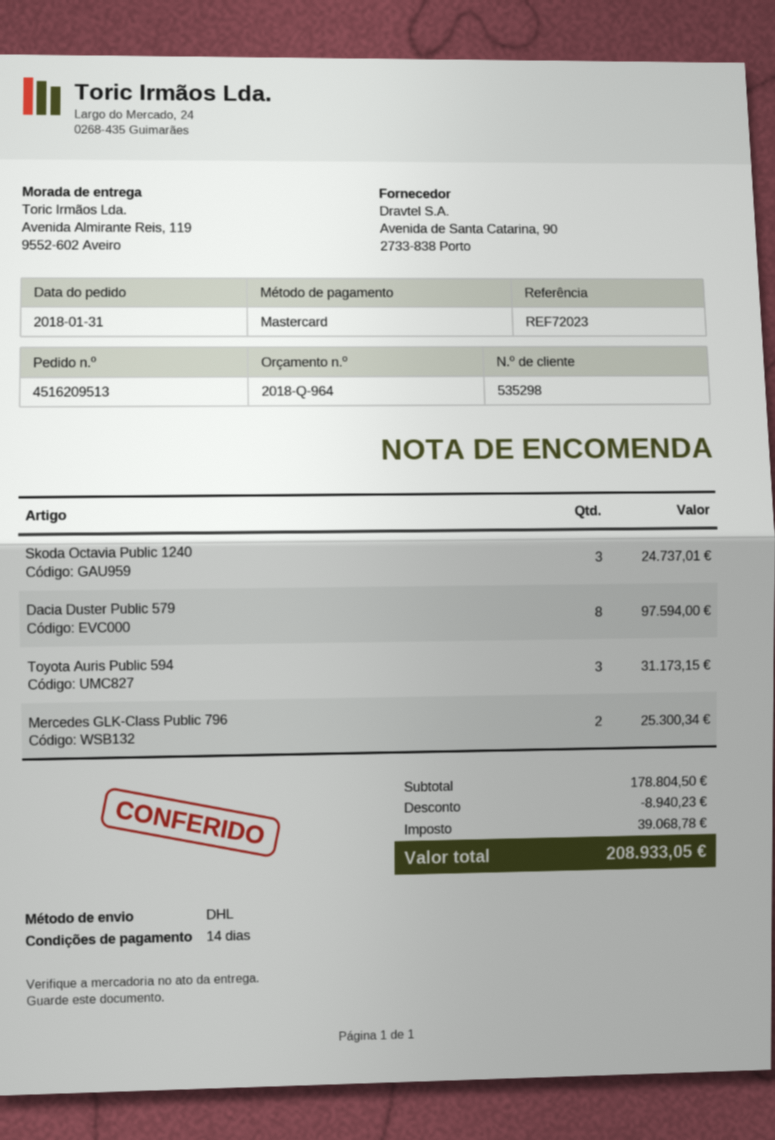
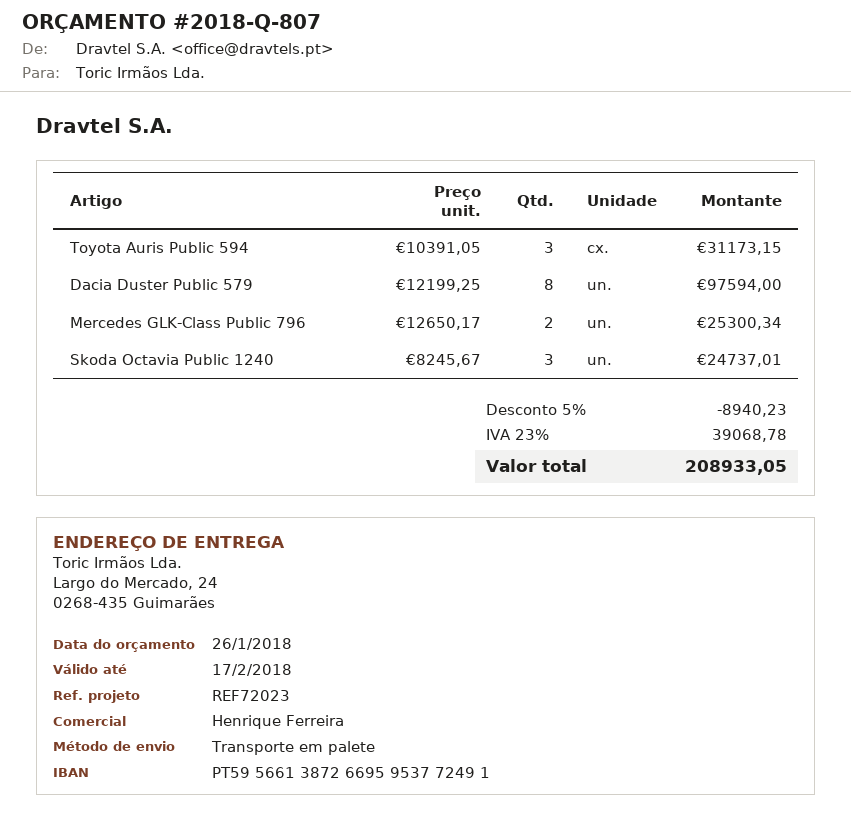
quote number: 2018-Q-964 -> 2018-Q-807
shipping method: DHL -> pallet freight
ship to: Avenida Almirante Reis, 119, 9552-602 Aveiro -> Largo do Mercado, 24, 0268-435 Guimarães

